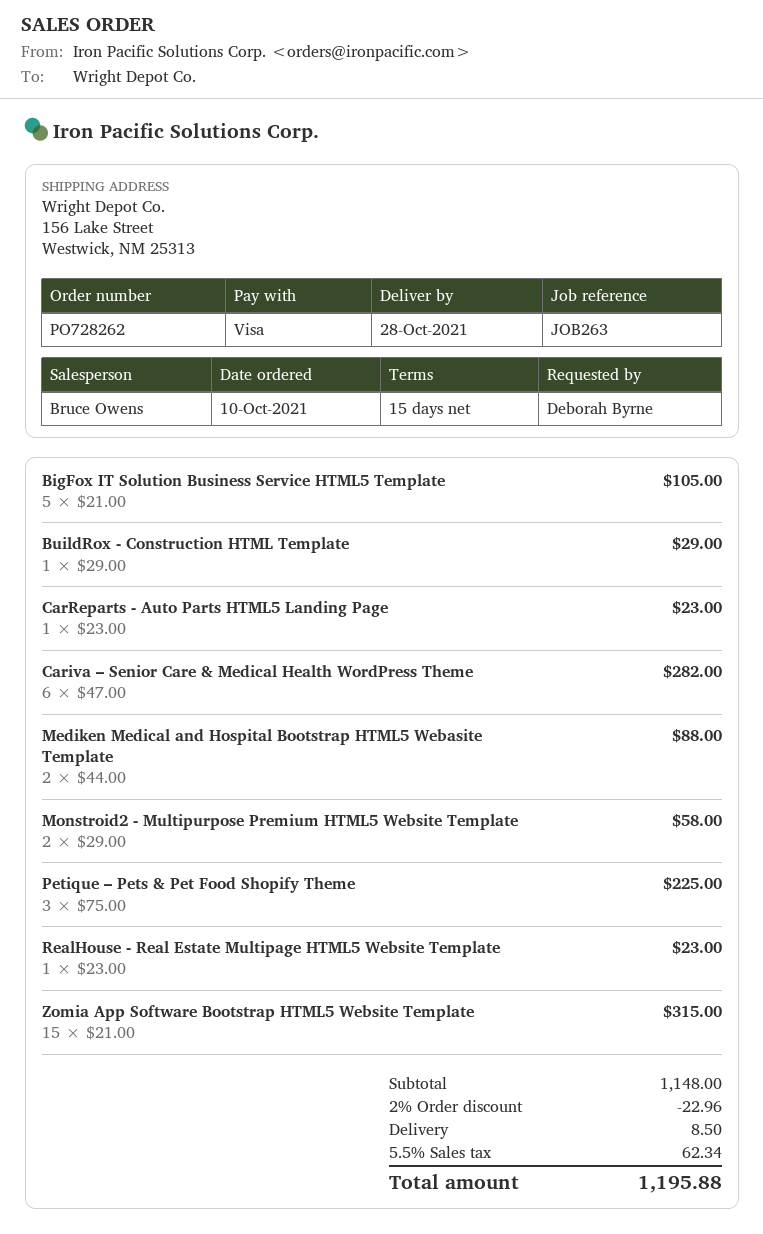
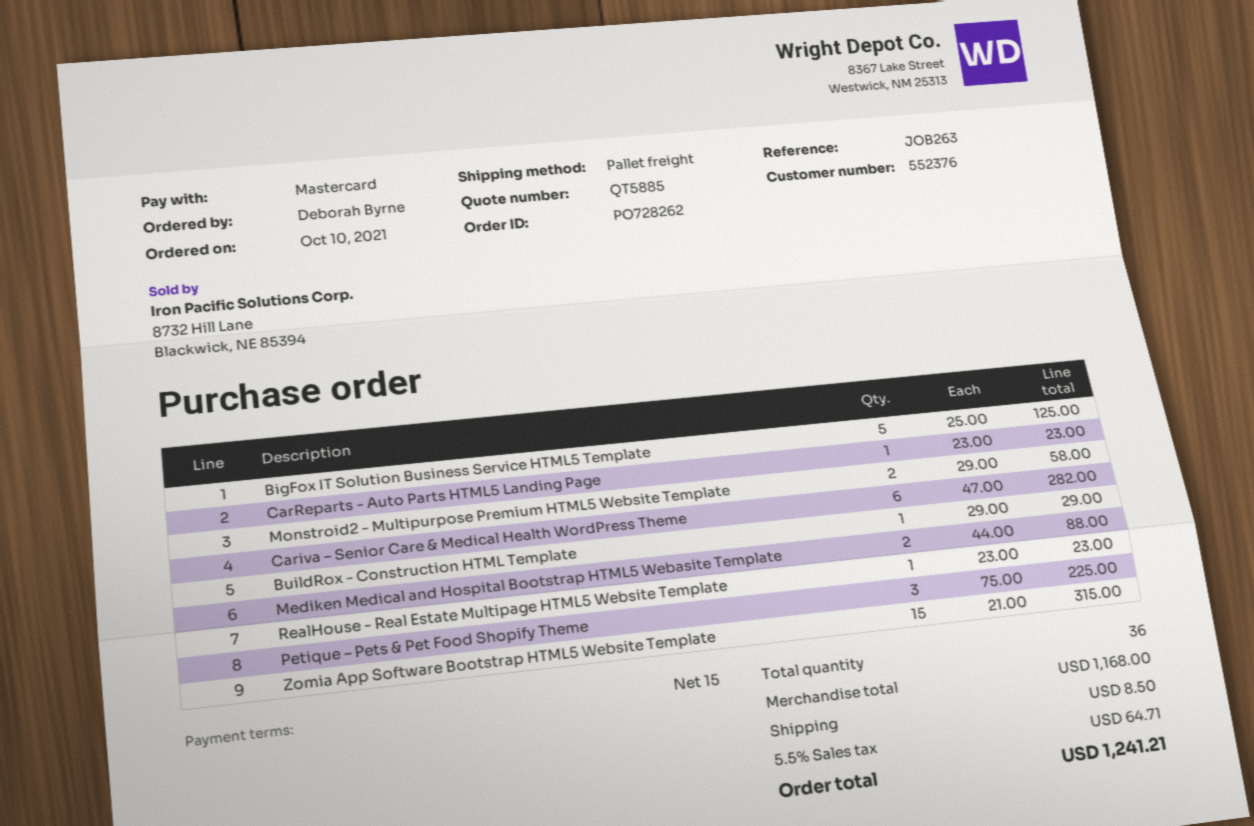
payment method: Visa -> Mastercard
BigFox IT Solution Business Service HTML5 Template: 5 x 21.00 = 105.00 -> 5 x 25.00 = 125.00
subtotal: 1148.00 -> 1168.00
discount: 2% = 22.96 -> none
tax: 5.5% = 62.34 -> 5.5% = 64.71
total: 1195.88 -> 1241.21

